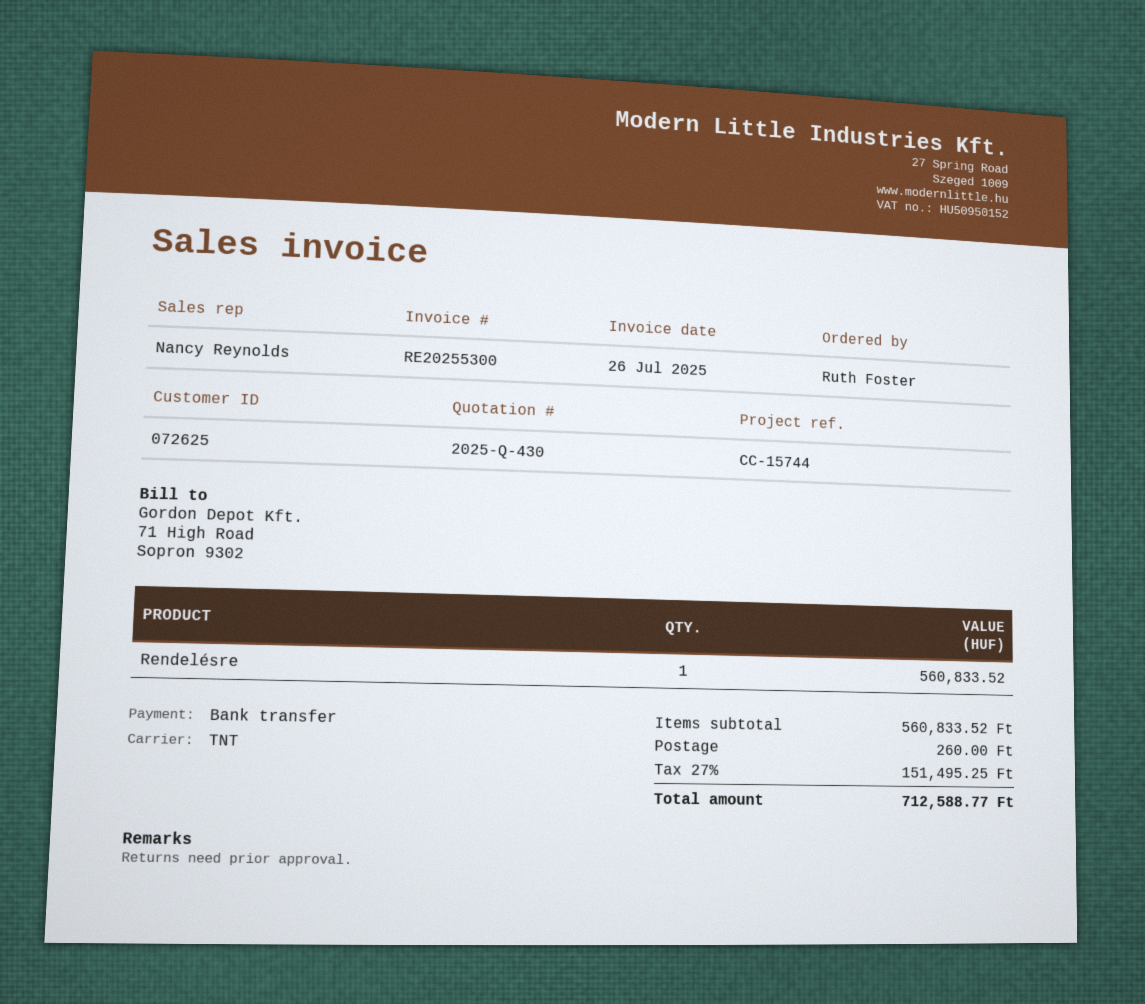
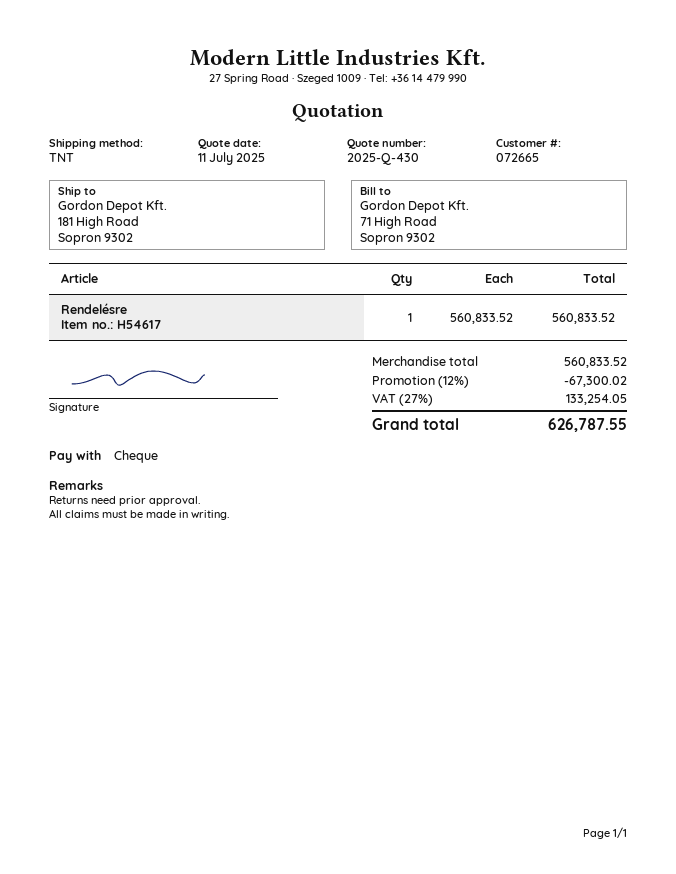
customer number: 072625 -> 072665
payment method: bank transfer -> cheque
discount: none -> 12% = 67300.02
shipping: 260.00 -> none
tax: 27% = 151495.25 -> 27% = 133254.05
total: 712588.77 -> 626787.55

